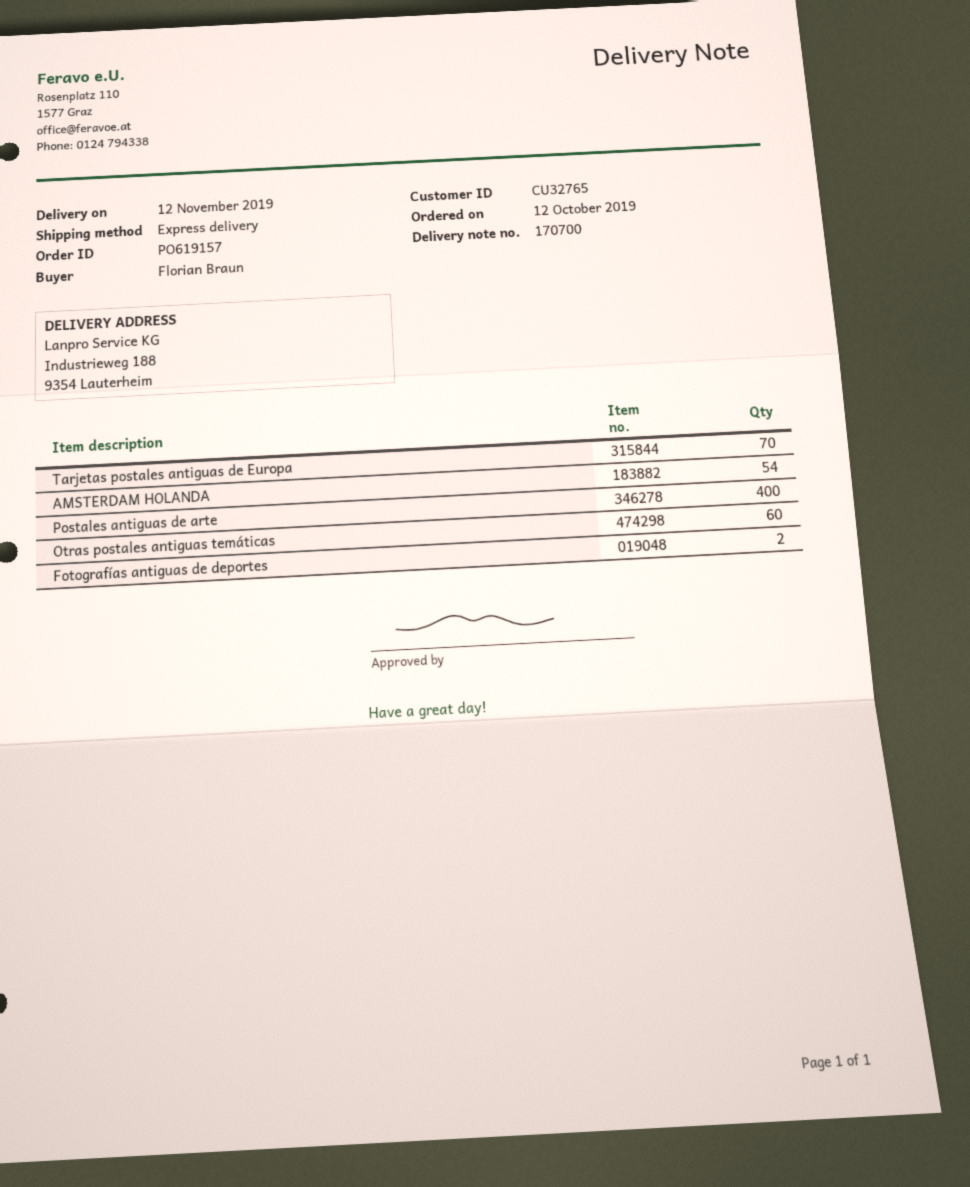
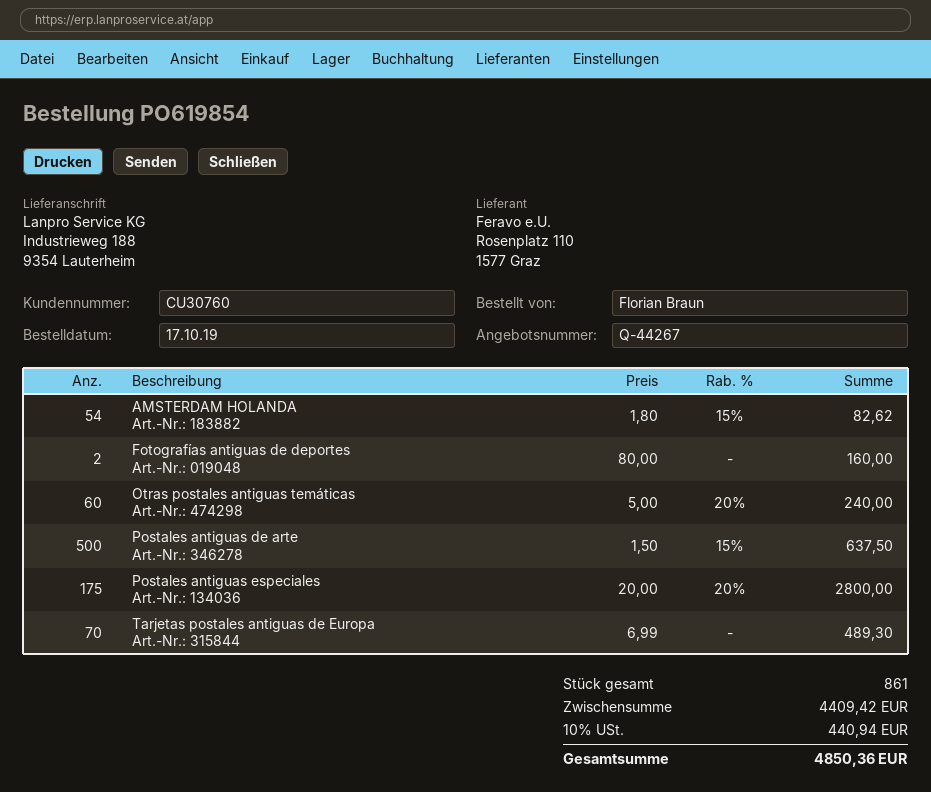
order number: PO619157 -> PO619854
order date: 2019-10-12 -> 2019-10-17
customer number: CU32765 -> CU30760
Postales antiguas de arte: 400 -> 500
Postales antiguas especiales: none -> 175

